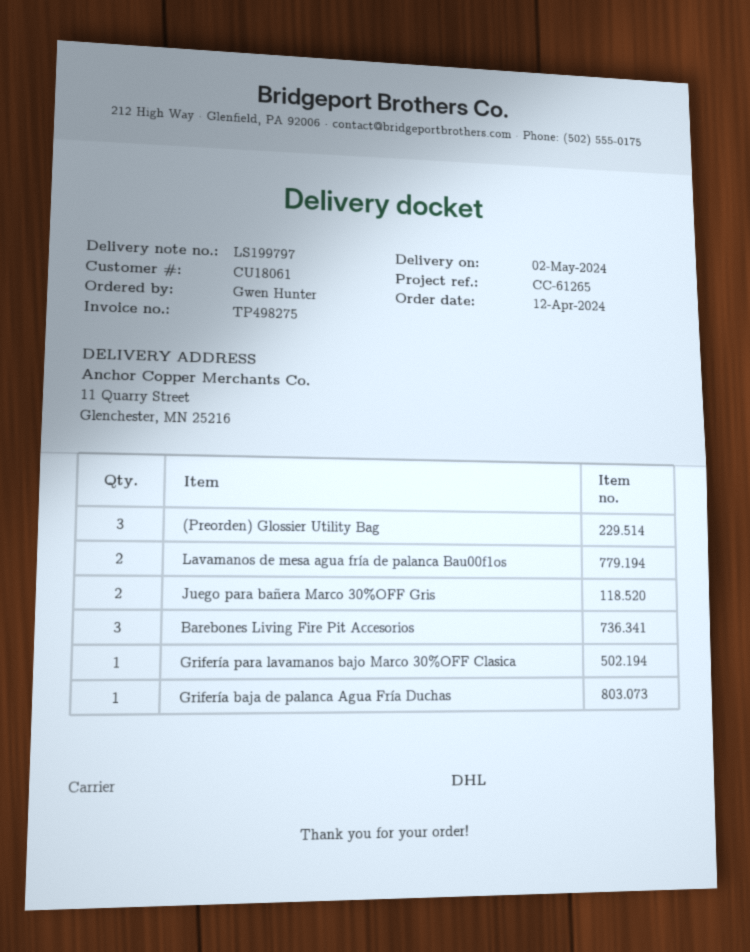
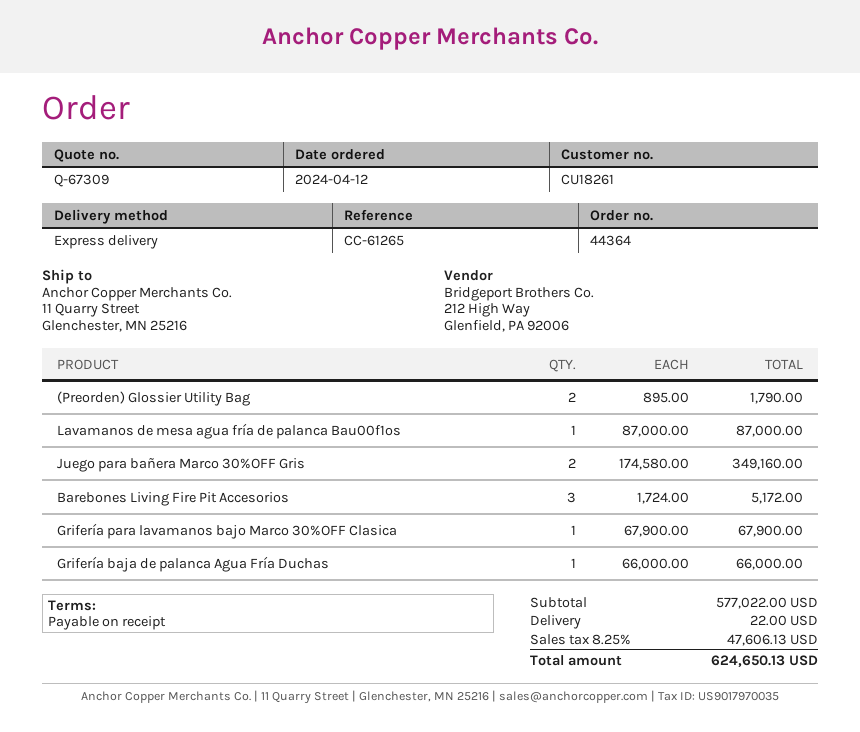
customer number: CU18061 -> CU18261
shipping method: DHL -> express
(Preorden) Glossier Utility Bag: 3 -> 2
Lavamanos de mesa agua fría de palanca Bau00f1os: 2 -> 1

